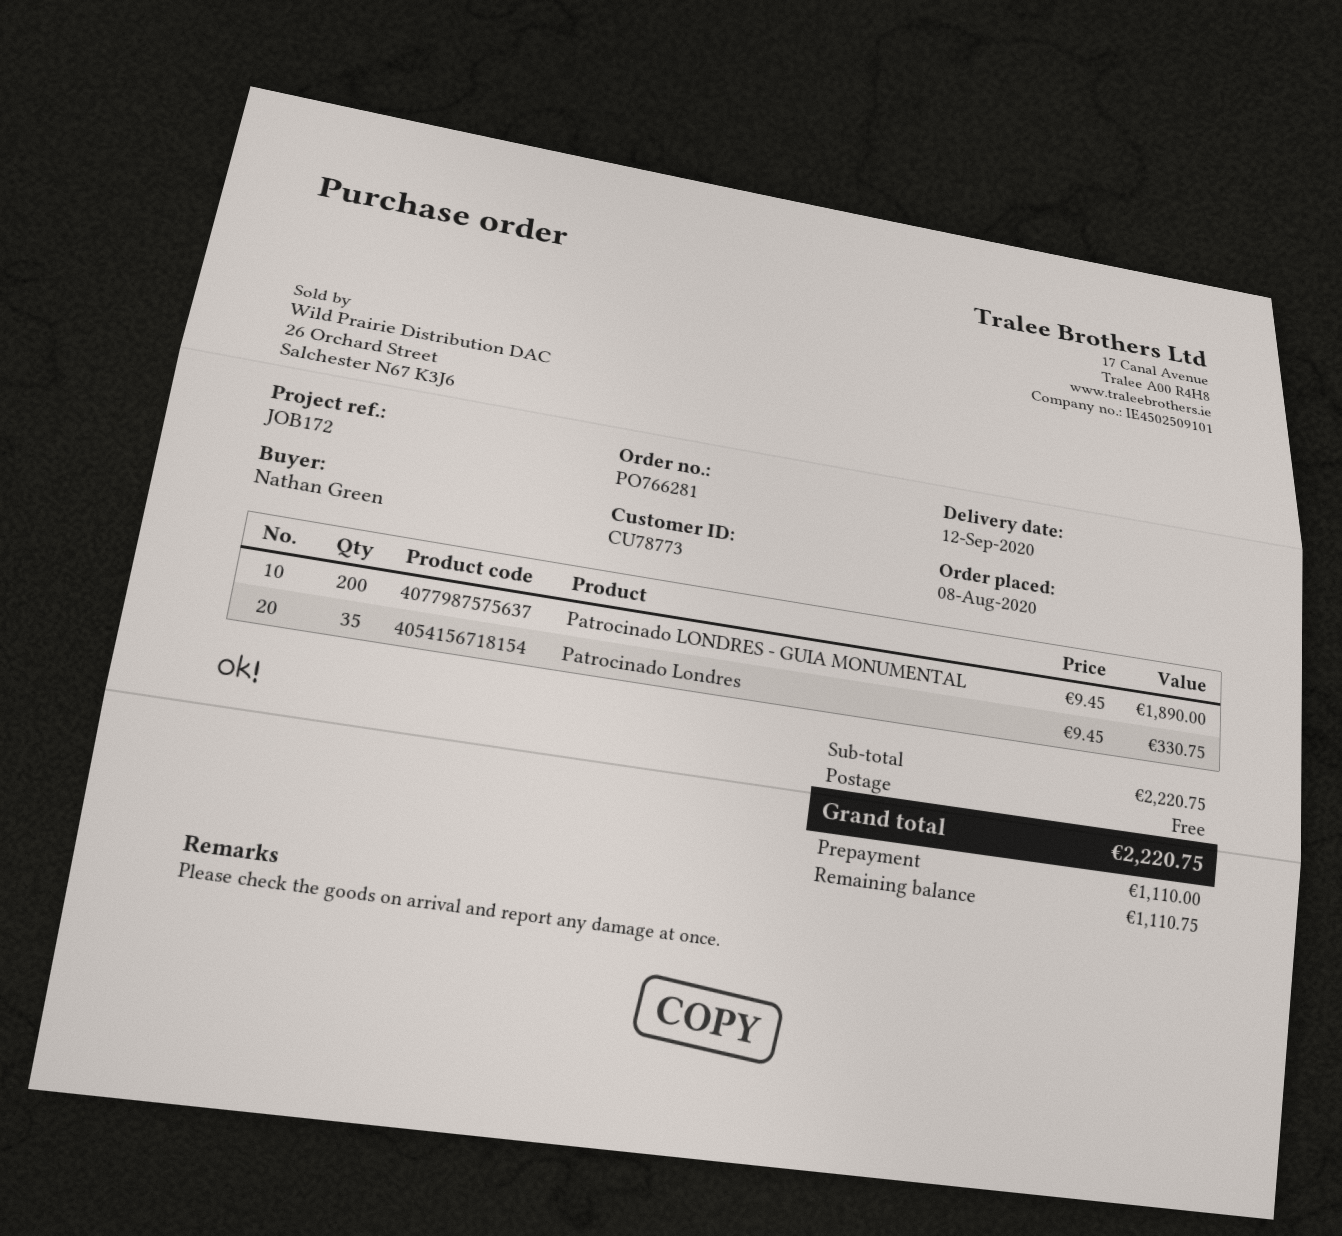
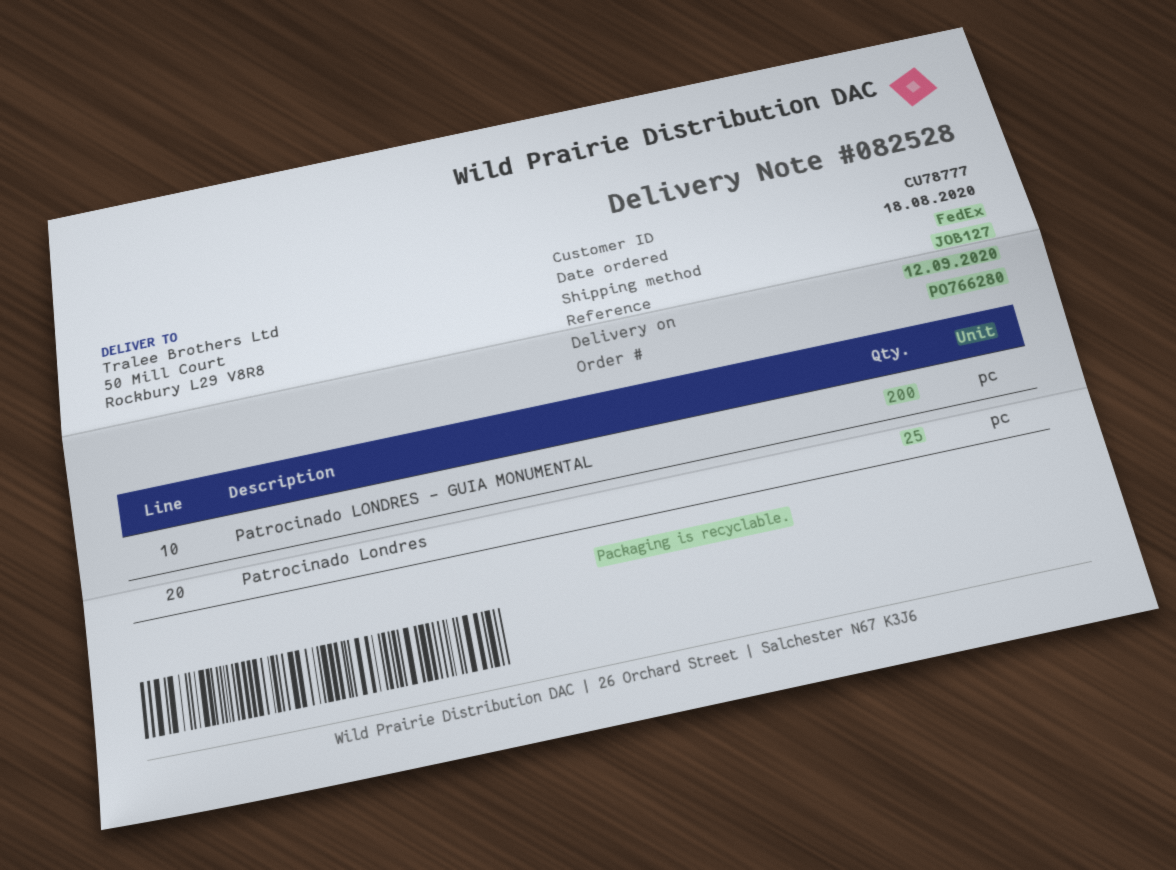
order number: PO766281 -> PO766280
order date: 2020-08-08 -> 2020-08-18
customer number: CU78773 -> CU78777
reference: JOB172 -> JOB127
Patrocinado Londres: 35 -> 25

